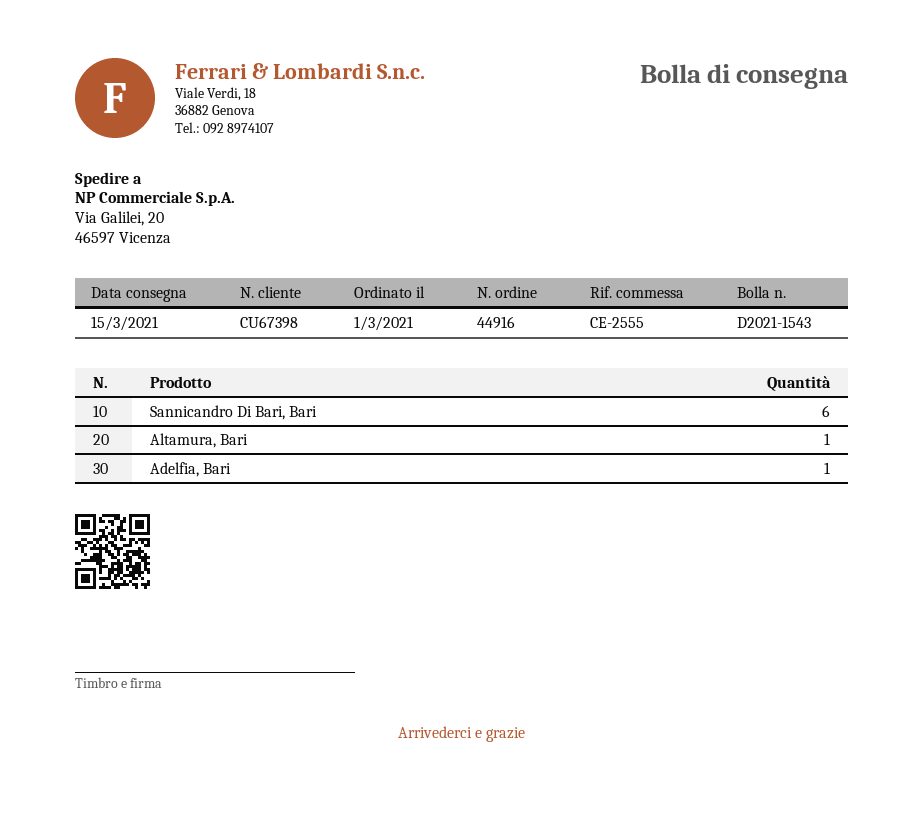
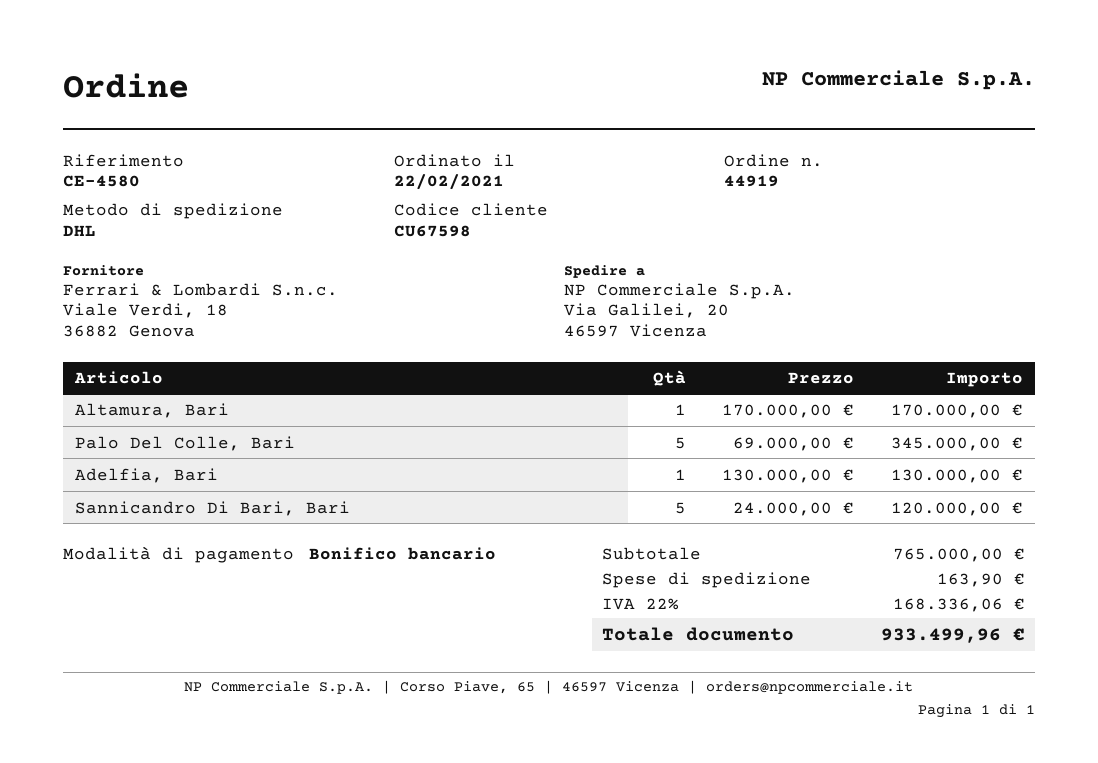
order number: 44916 -> 44919
order date: 2021-03-01 -> 2021-02-22
customer number: CU67398 -> CU67598
reference: CE-2555 -> CE-4580
Sannicandro Di Bari, Bari: 6 -> 5
Palo Del Colle, Bari: none -> 5

